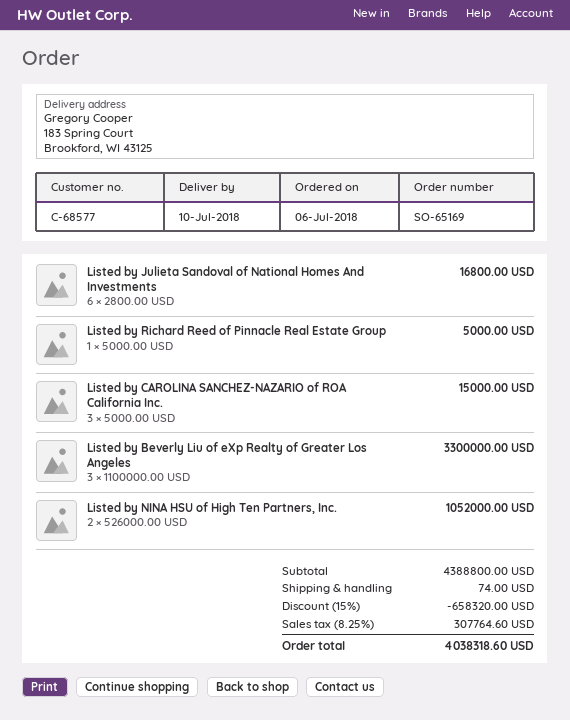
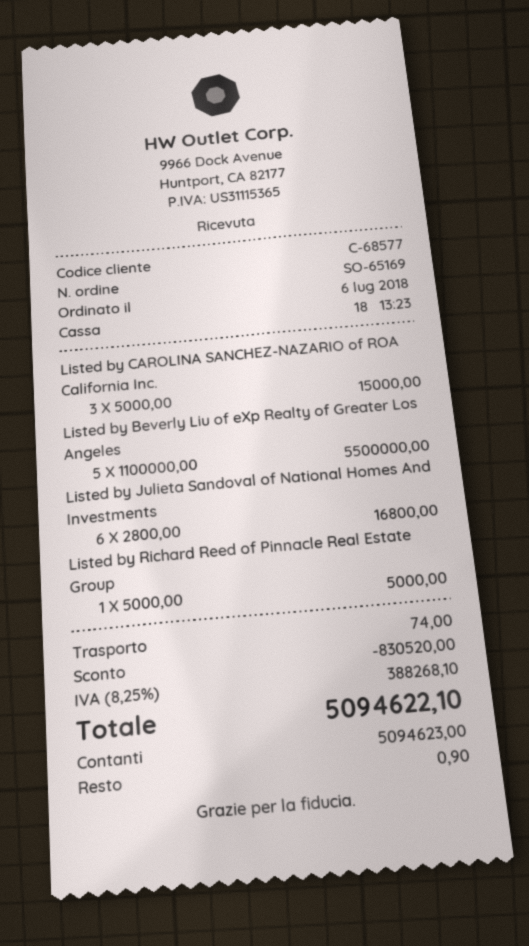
Listed by Beverly Liu of eXp Realty of Greater Los Angeles: 3 x 1100000.00 = 3300000.00 -> 5 x 1100000.00 = 5500000.00
Listed by NINA HSU of High Ten Partners, Inc.: 2 x 526000.00 = 1052000.00 -> none
discount: 658320.00 -> 830520.00
tax: 8.25% = 307764.60 -> 8.25% = 388268.10
total: 4038318.60 -> 5094622.10

